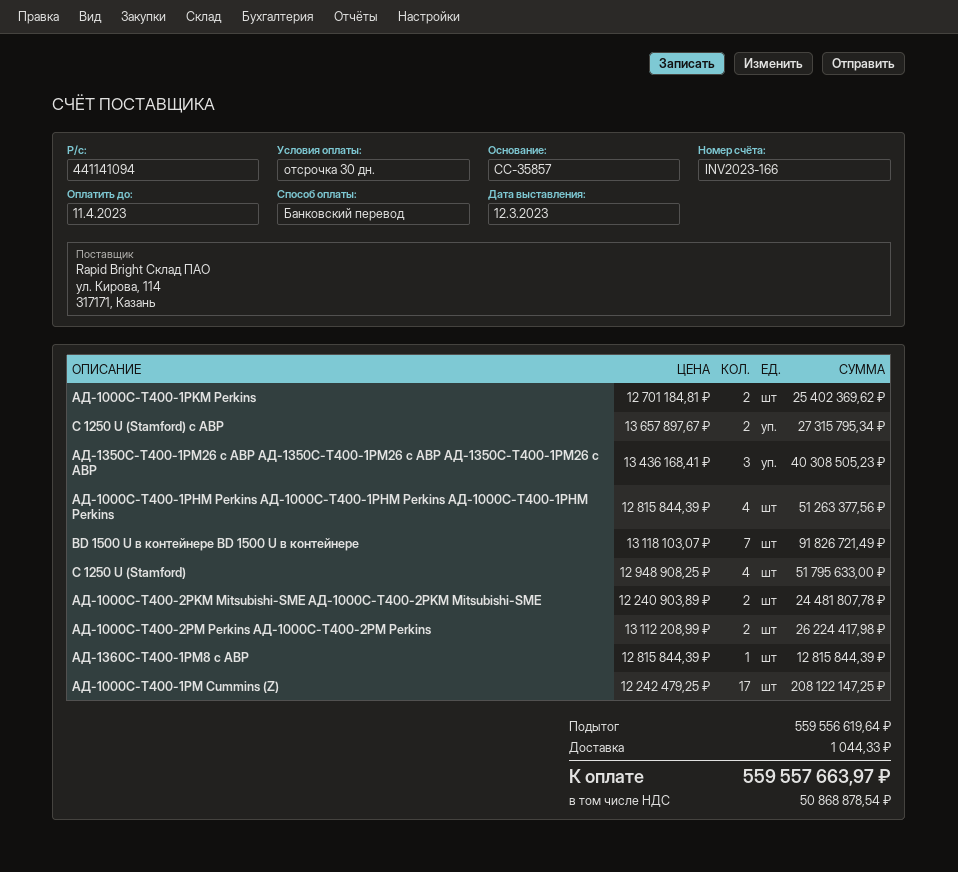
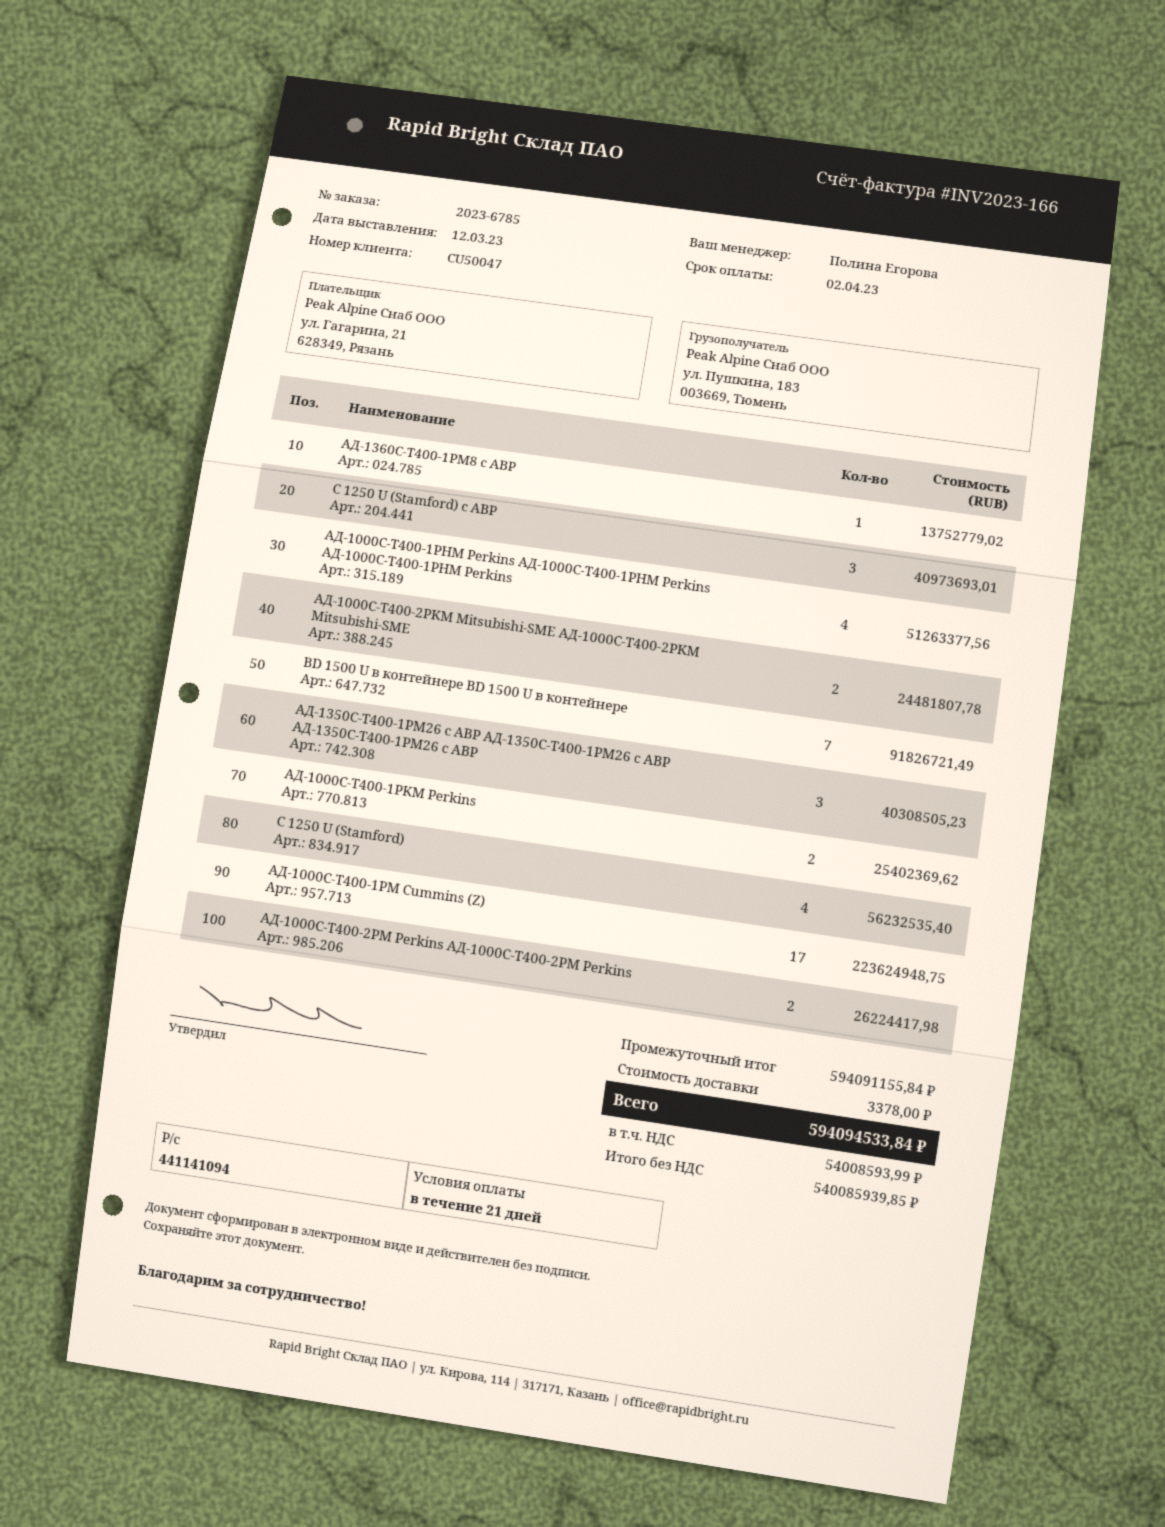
payment terms: 30 days -> 21 days
due date: 2023-04-11 -> 2023-04-02
C 1250 U (Stamford) с АВР: 2 for 27315795.34 -> 3 for 40973693.01
C 1250 U (Stamford): 4 for 51795633.00 -> 4 for 56232535.40
АД-1360С-Т400-1РМ8 с АВР: 1 for 12815844.39 -> 1 for 13752779.02
АД-1000С-Т400-1РМ Cummins (Z): 17 for 208122147.25 -> 17 for 223624948.75
subtotal: 559556619.64 -> 594091155.84
shipping: 1044.33 -> 3378.00
tax: 50868878.54 -> 54008593.99
total: 559557663.97 -> 594094533.84

